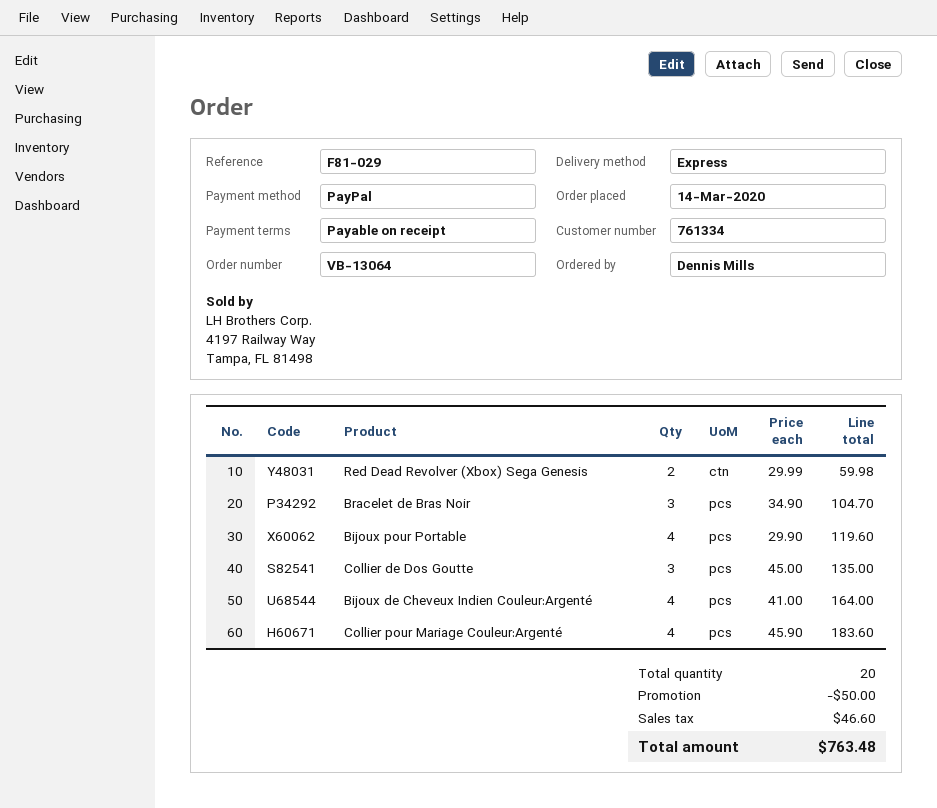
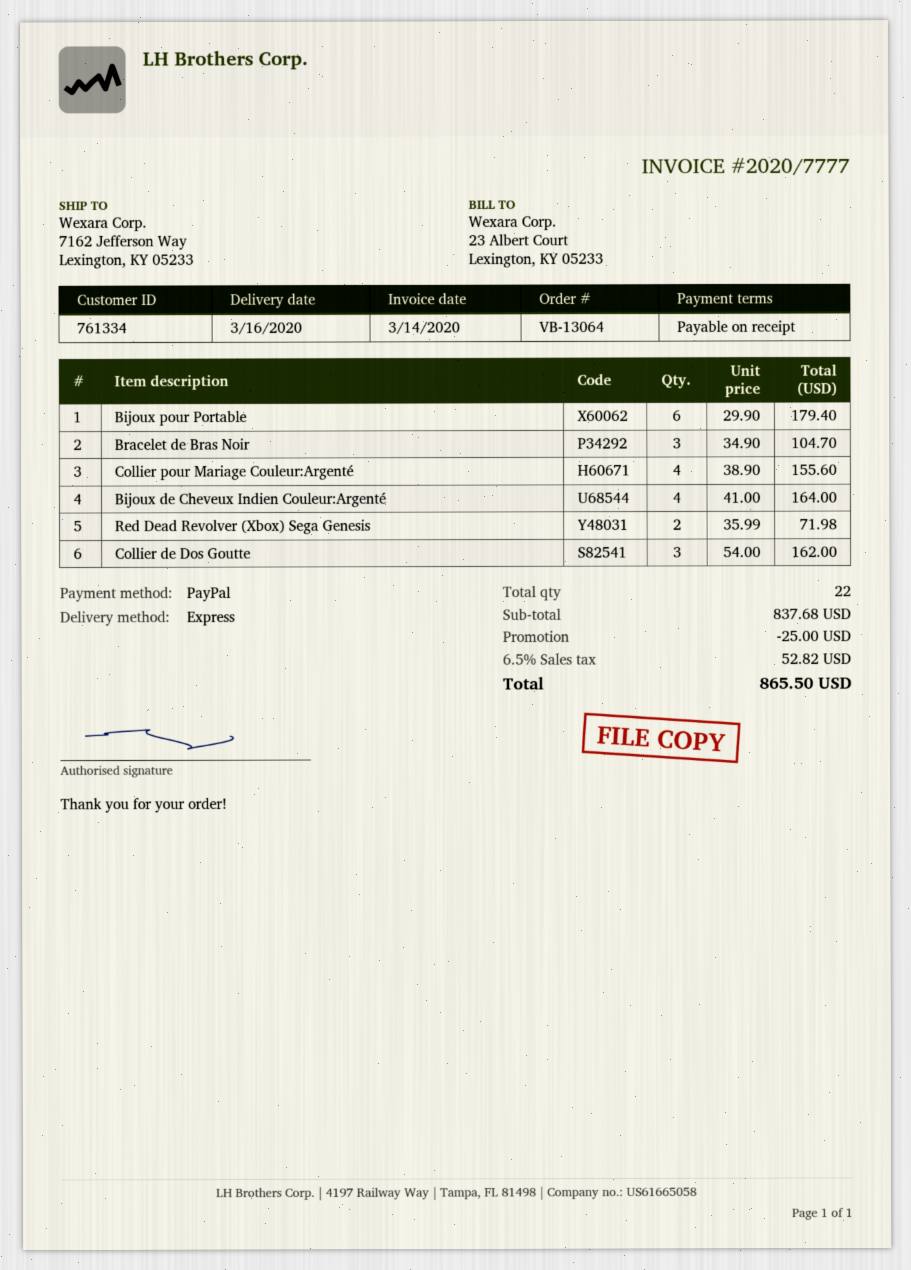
Red Dead Revolver (Xbox) Sega Genesis: 2 x 29.99 = 59.98 -> 2 x 35.99 = 71.98
Bijoux pour Portable: 4 x 29.90 = 119.60 -> 6 x 29.90 = 179.40
Collier de Dos Goutte: 3 x 45.00 = 135.00 -> 3 x 54.00 = 162.00
Collier pour Mariage Couleur:Argenté: 4 x 45.90 = 183.60 -> 4 x 38.90 = 155.60
total quantity: 20 -> 22
discount: 50.00 -> 25.00
tax: 46.60 -> 52.82
total: 763.48 -> 865.50

